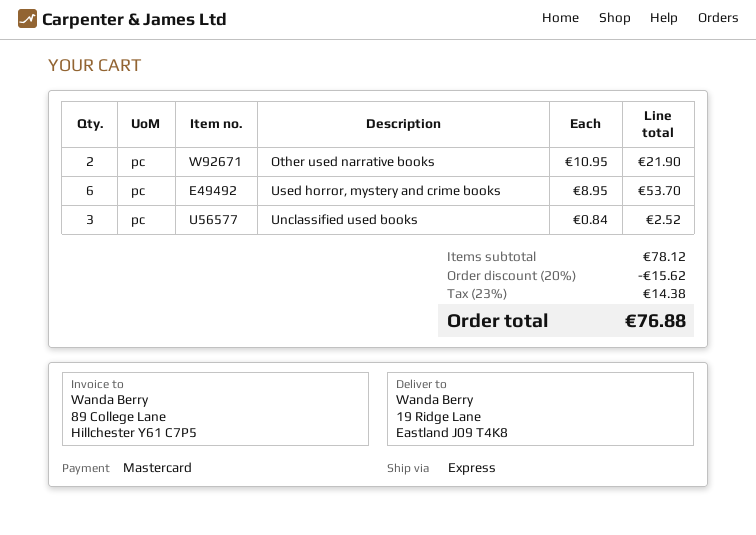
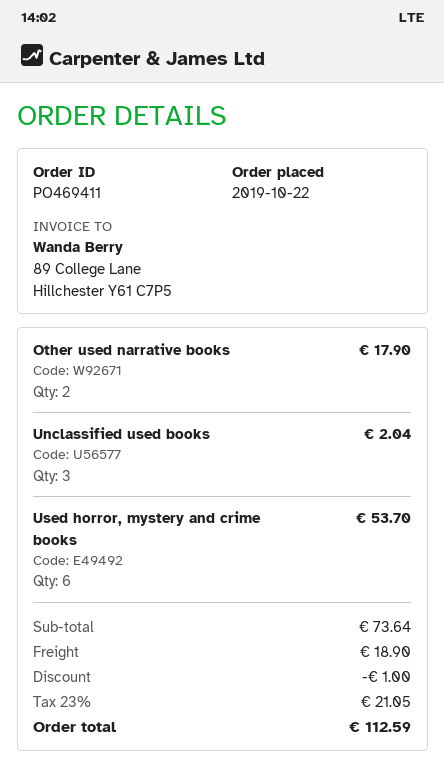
Other used narrative books: 2 for 21.90 -> 2 for 17.90
Unclassified used books: 3 for 2.52 -> 3 for 2.04
subtotal: 78.12 -> 73.64
discount: 15.62 -> 1.00
shipping: none -> 18.90
tax: 23% = 14.38 -> 23% = 21.05
total: 76.88 -> 112.59

